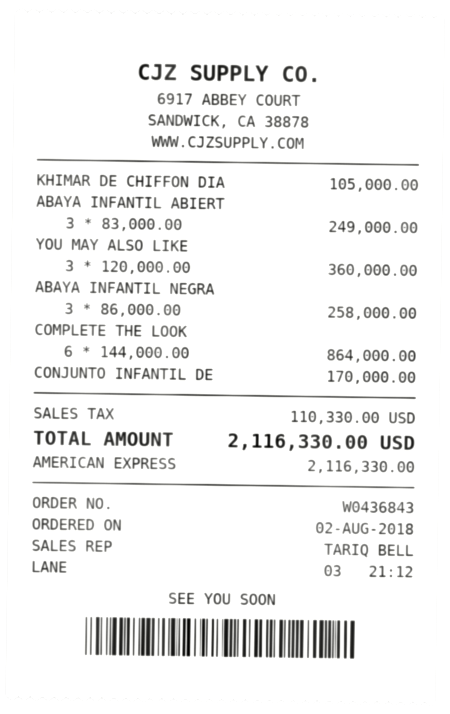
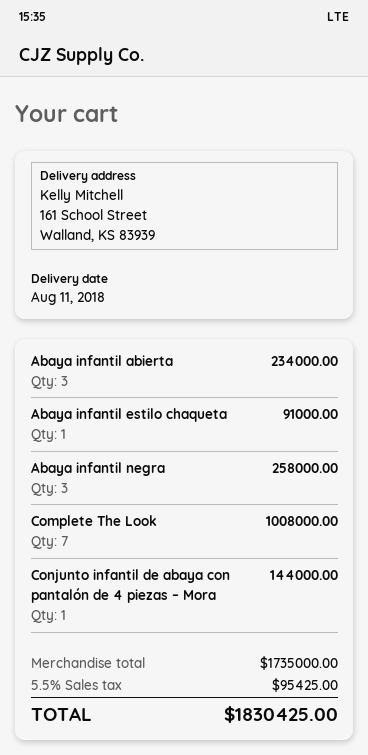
KHIMAR DE CHIFFON DIA: 1 for 105000.00 -> none
ABAYA INFANTIL ABIERT: 3 for 249000.00 -> 3 for 234000.00
YOU MAY ALSO LIKE: 3 for 360000.00 -> none
COMPLETE THE LOOK: 6 for 864000.00 -> 7 for 1008000.00
CONJUNTO INFANTIL DE: 1 for 170000.00 -> 1 for 144000.00
Abaya infantil estilo chaqueta: none -> 1 for 91000.00
tax: 110330.00 -> 95425.00
total: 2116330.00 -> 1830425.00

